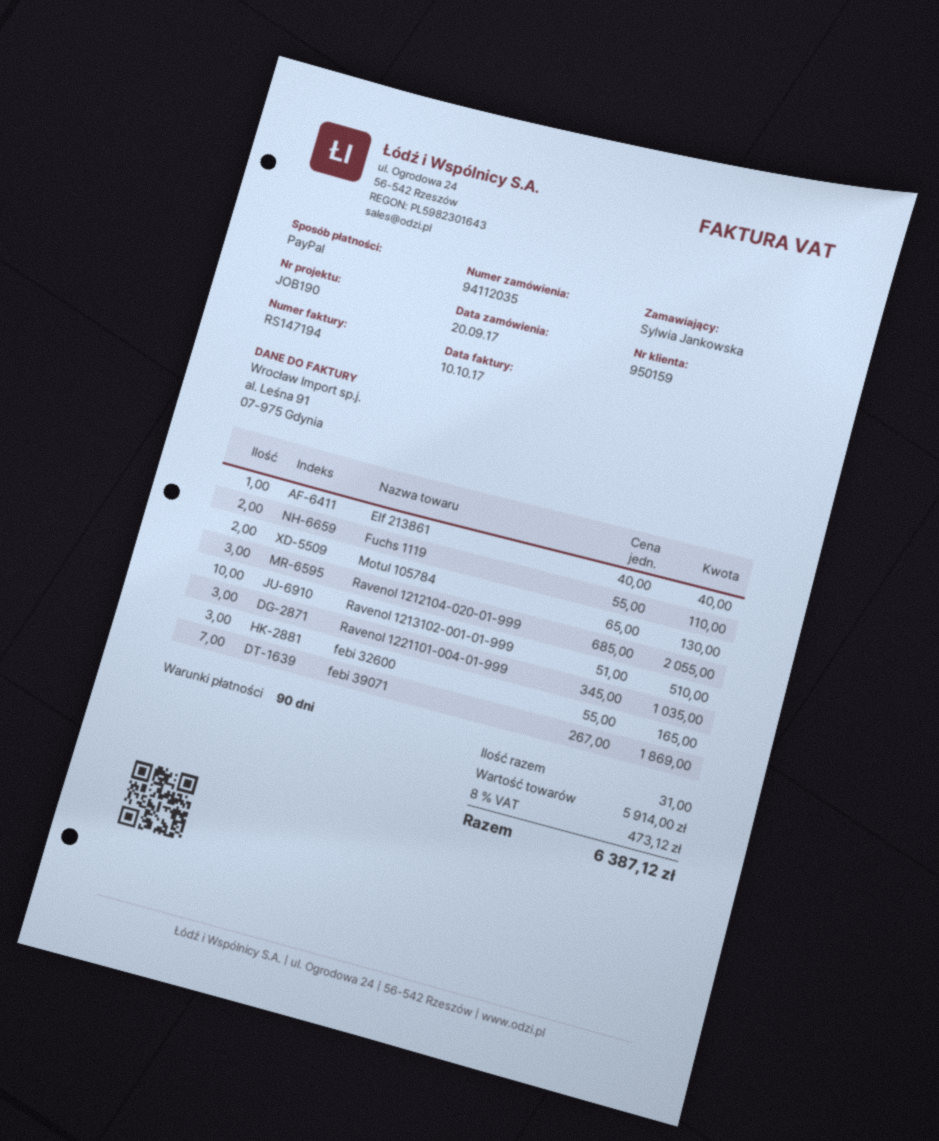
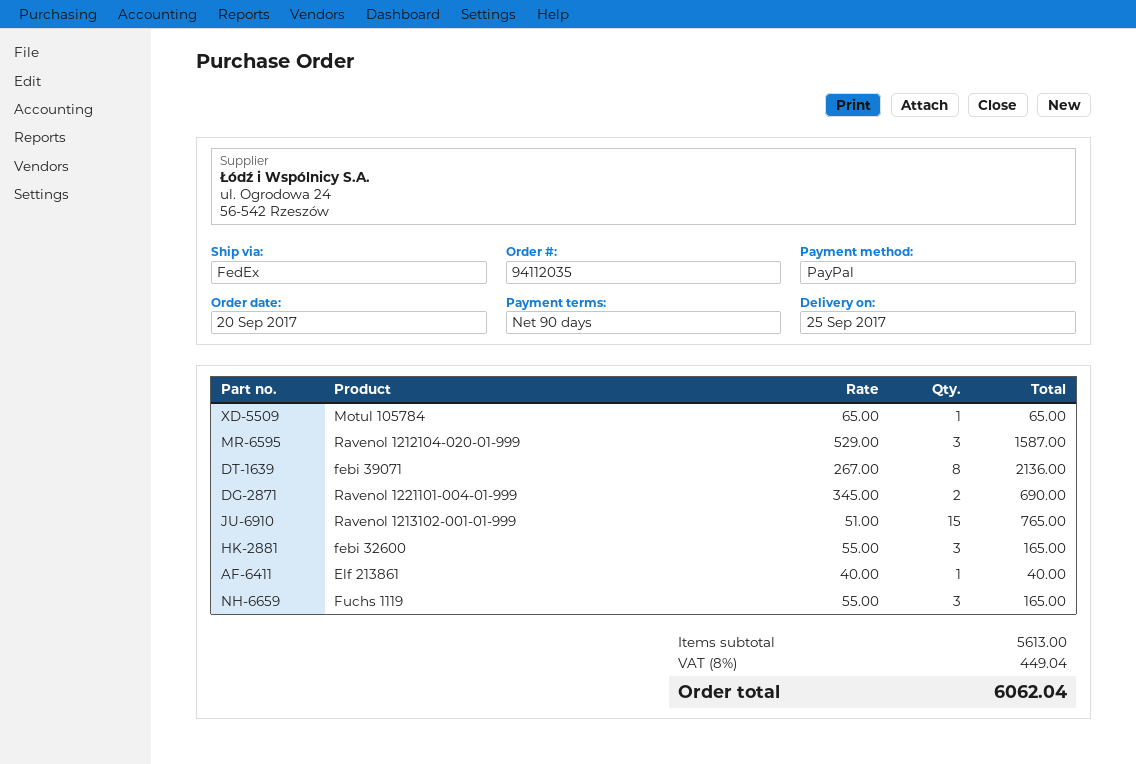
Fuchs 1119: 2 x 55.00 = 110.00 -> 3 x 55.00 = 165.00
Motul 105784: 2 x 65.00 = 130.00 -> 1 x 65.00 = 65.00
Ravenol 1212104-020-01-999: 3 x 685.00 = 2055.00 -> 3 x 529.00 = 1587.00
Ravenol 1213102-001-01-999: 10 x 51.00 = 510.00 -> 15 x 51.00 = 765.00
Ravenol 1221101-004-01-999: 3 x 345.00 = 1035.00 -> 2 x 345.00 = 690.00
febi 39071: 7 x 267.00 = 1869.00 -> 8 x 267.00 = 2136.00
subtotal: 5914.00 -> 5613.00
tax: 8% = 473.12 -> 8% = 449.04
total: 6387.12 -> 6062.04

